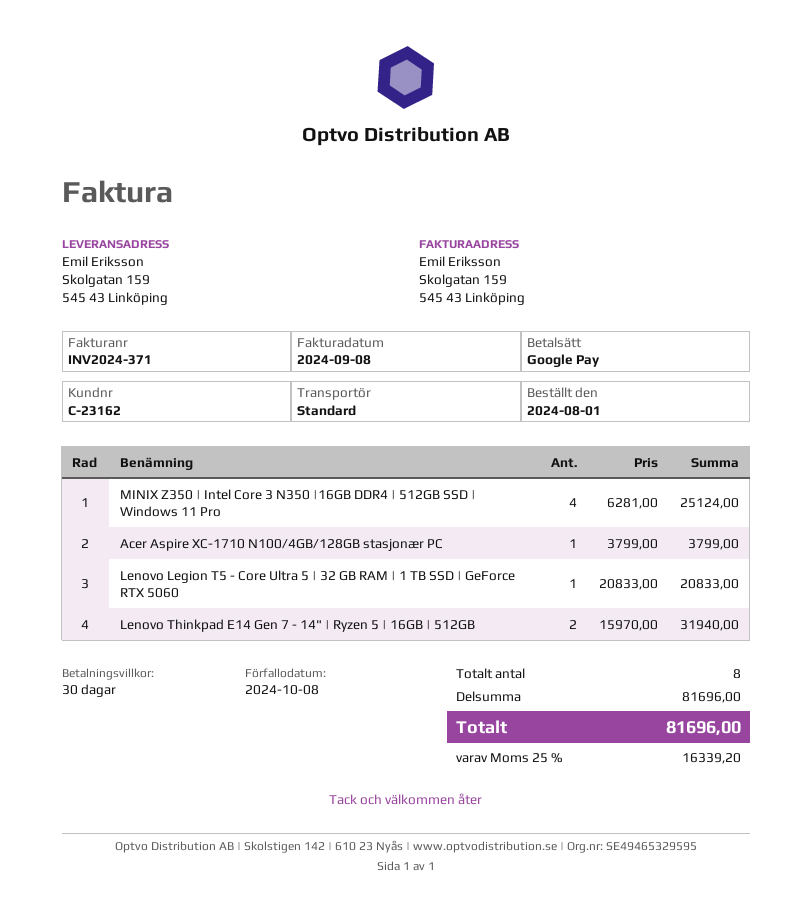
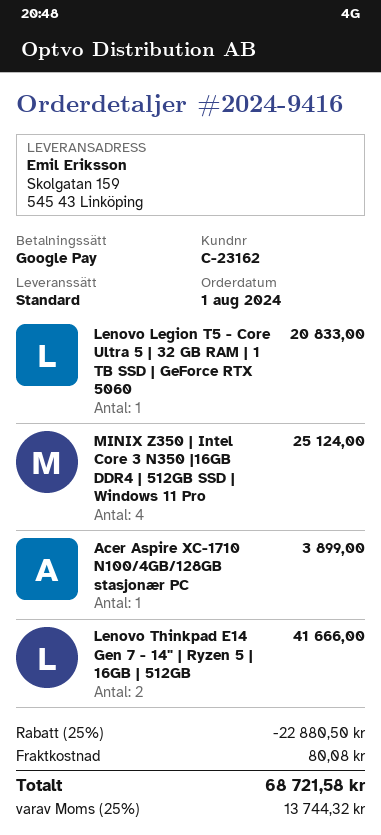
Acer Aspire XC-1710 N100/4GB/128GB stasjonær PC: 1 for 3799.00 -> 1 for 3899.00
Lenovo Thinkpad E14 Gen 7 - 14" | Ryzen 5 | 16GB | 512GB: 2 for 31940.00 -> 2 for 41666.00
discount: none -> 25% = 22880.50
shipping: none -> 80.08
tax: 25% = 16339.20 -> 25% = 13744.32
total: 81696.00 -> 68721.58

